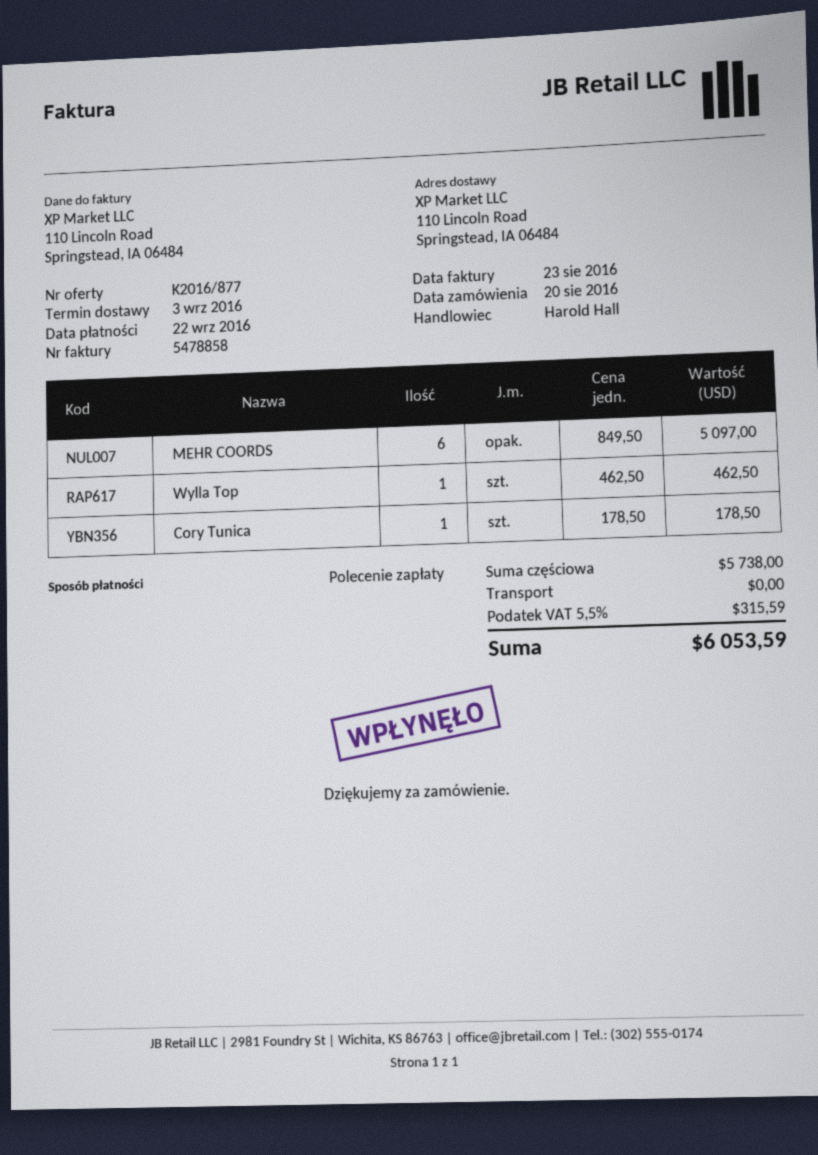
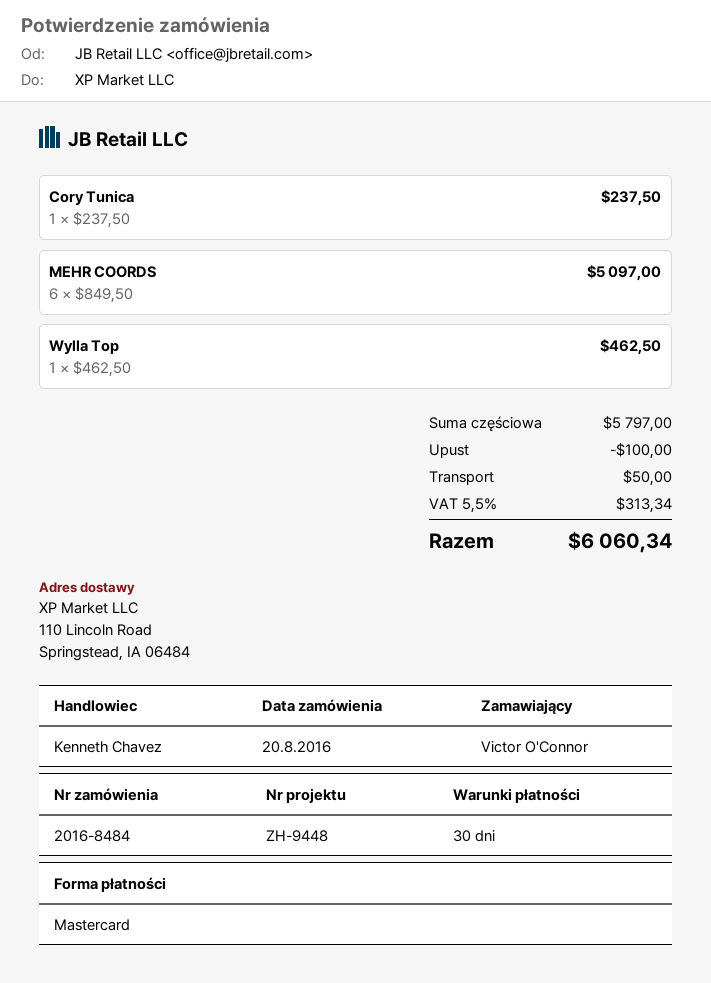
sales rep: Harold Hall -> Kenneth Chavez
payment method: direct debit -> Mastercard
Cory Tunica: 1 x 178.50 = 178.50 -> 1 x 237.50 = 237.50
subtotal: 5738.00 -> 5797.00
discount: none -> 100.00
shipping: 0.00 -> 50.00
tax: 5.5% = 315.59 -> 5.5% = 313.34
total: 6053.59 -> 6060.34

